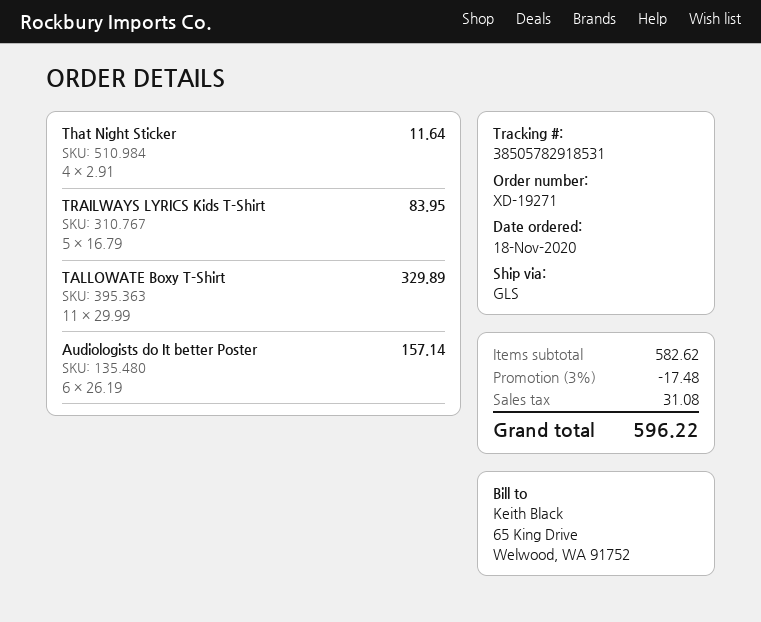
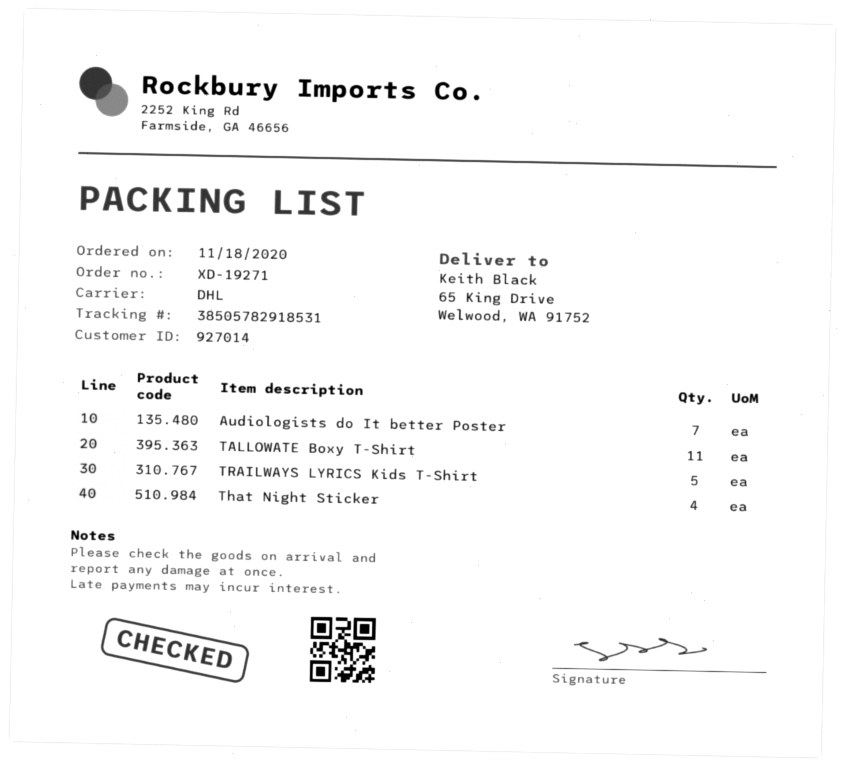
shipping method: GLS -> DHL
Audiologists do It better Poster: 6 -> 7

